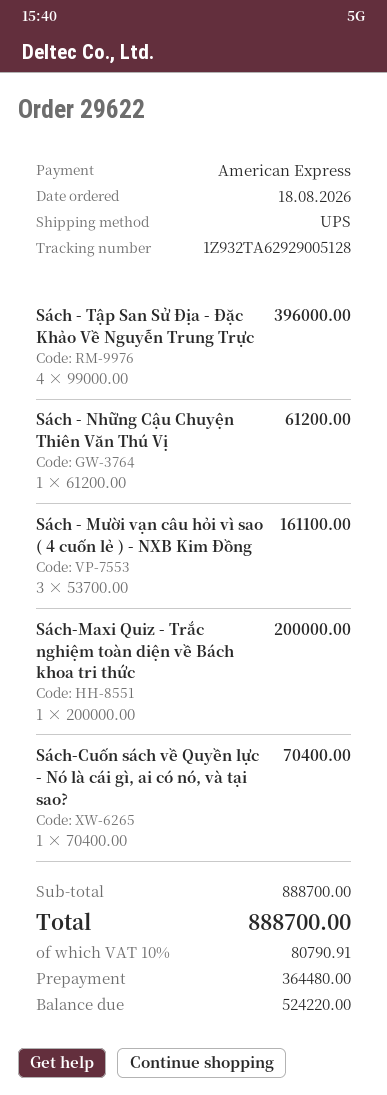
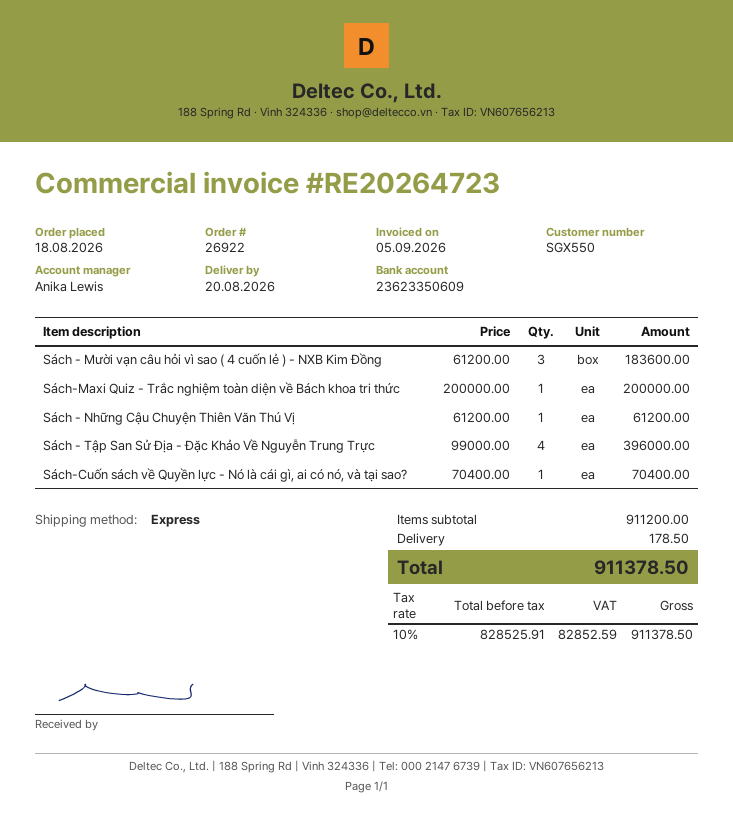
order number: 29622 -> 26922
shipping method: UPS -> express
Sách - Mười vạn câu hỏi vì sao ( 4 cuốn lẻ ) - NXB Kim Đồng: 3 x 53700.00 = 161100.00 -> 3 x 61200.00 = 183600.00
subtotal: 888700.00 -> 911200.00
shipping: none -> 178.50
tax: 10% = 80790.91 -> 10% = 82852.59
total: 888700.00 -> 911378.50

